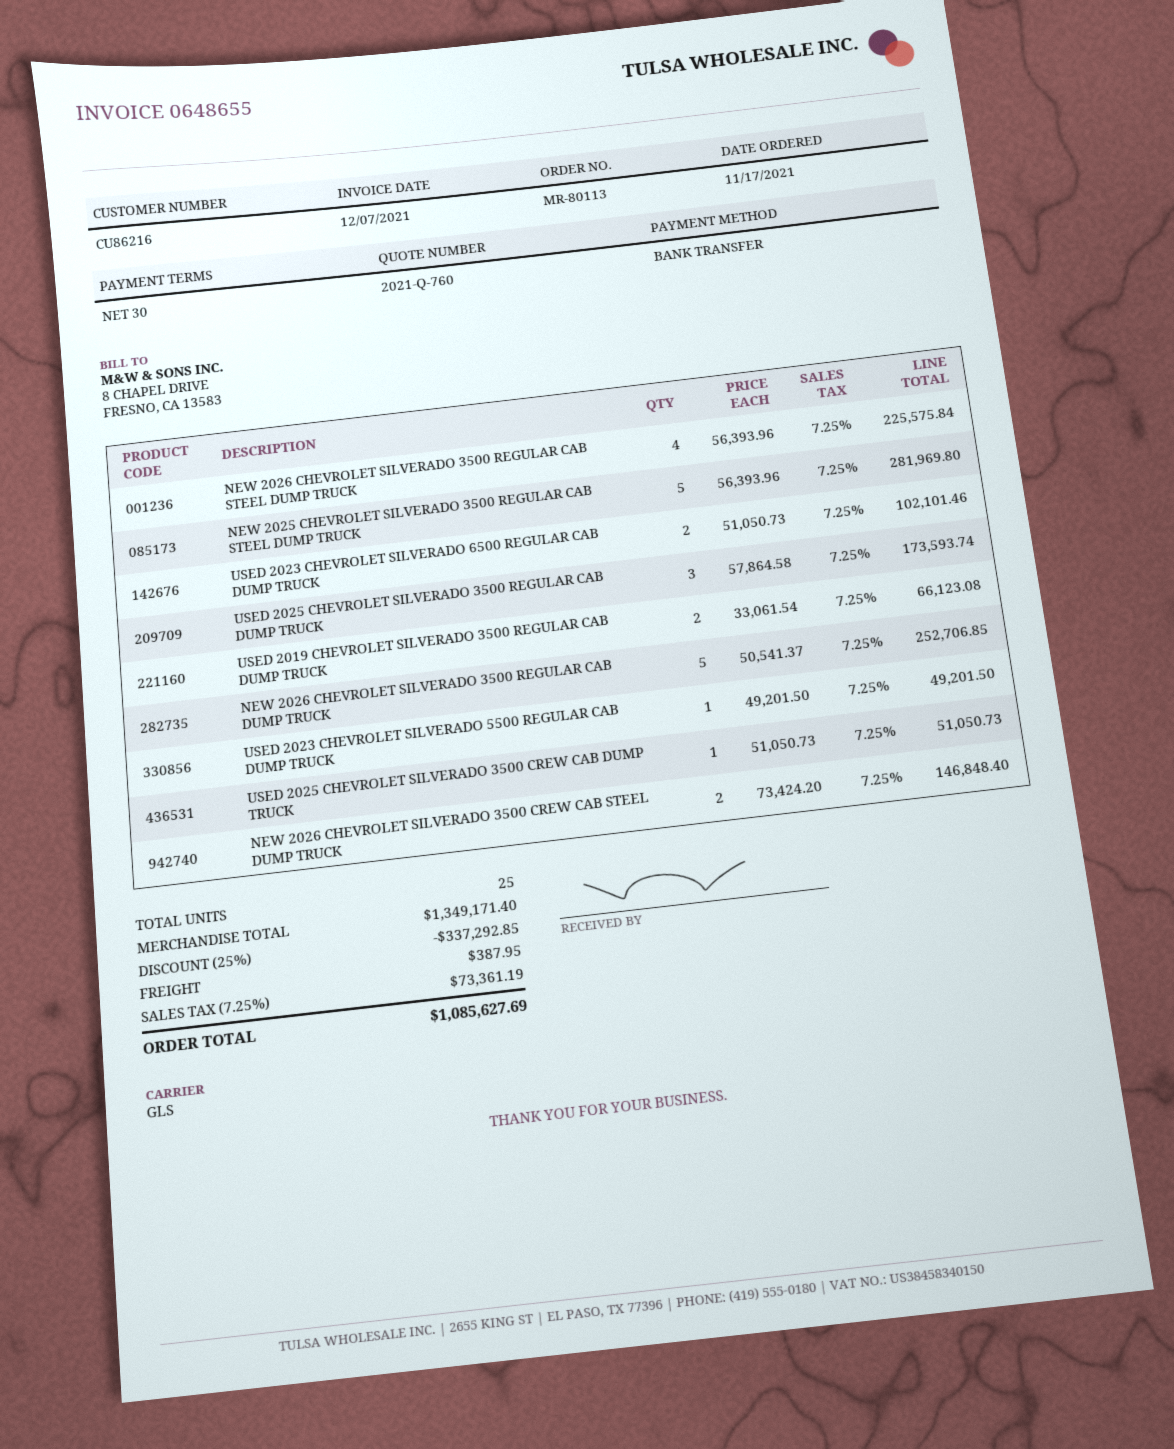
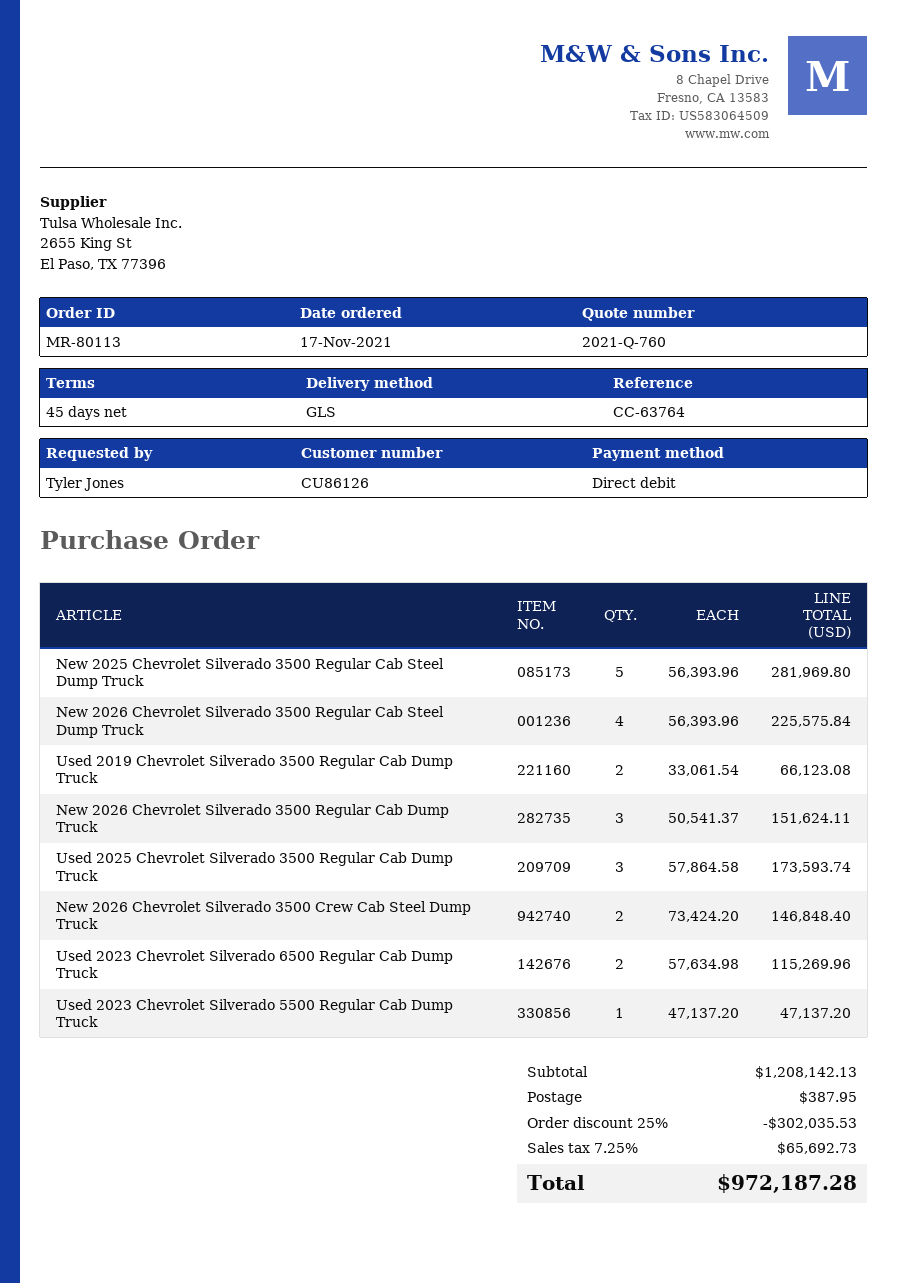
payment terms: 30 days -> 45 days
customer number: CU86216 -> CU86126
payment method: bank transfer -> direct debit
USED 2023 CHEVROLET SILVERADO 6500 REGULAR CAB DUMP TRUCK: 2 x 51050.73 = 102101.46 -> 2 x 57634.98 = 115269.96
NEW 2026 CHEVROLET SILVERADO 3500 REGULAR CAB DUMP TRUCK: 5 x 50541.37 = 252706.85 -> 3 x 50541.37 = 151624.11
USED 2023 CHEVROLET SILVERADO 5500 REGULAR CAB DUMP TRUCK: 1 x 49201.50 = 49201.50 -> 1 x 47137.20 = 47137.20
USED 2025 CHEVROLET SILVERADO 3500 CREW CAB DUMP TRUCK: 1 x 51050.73 = 51050.73 -> none
subtotal: 1349171.40 -> 1208142.13
discount: 25% = 337292.85 -> 25% = 302035.53
tax: 7.25% = 73361.19 -> 7.25% = 65692.73
total: 1085627.69 -> 972187.28

